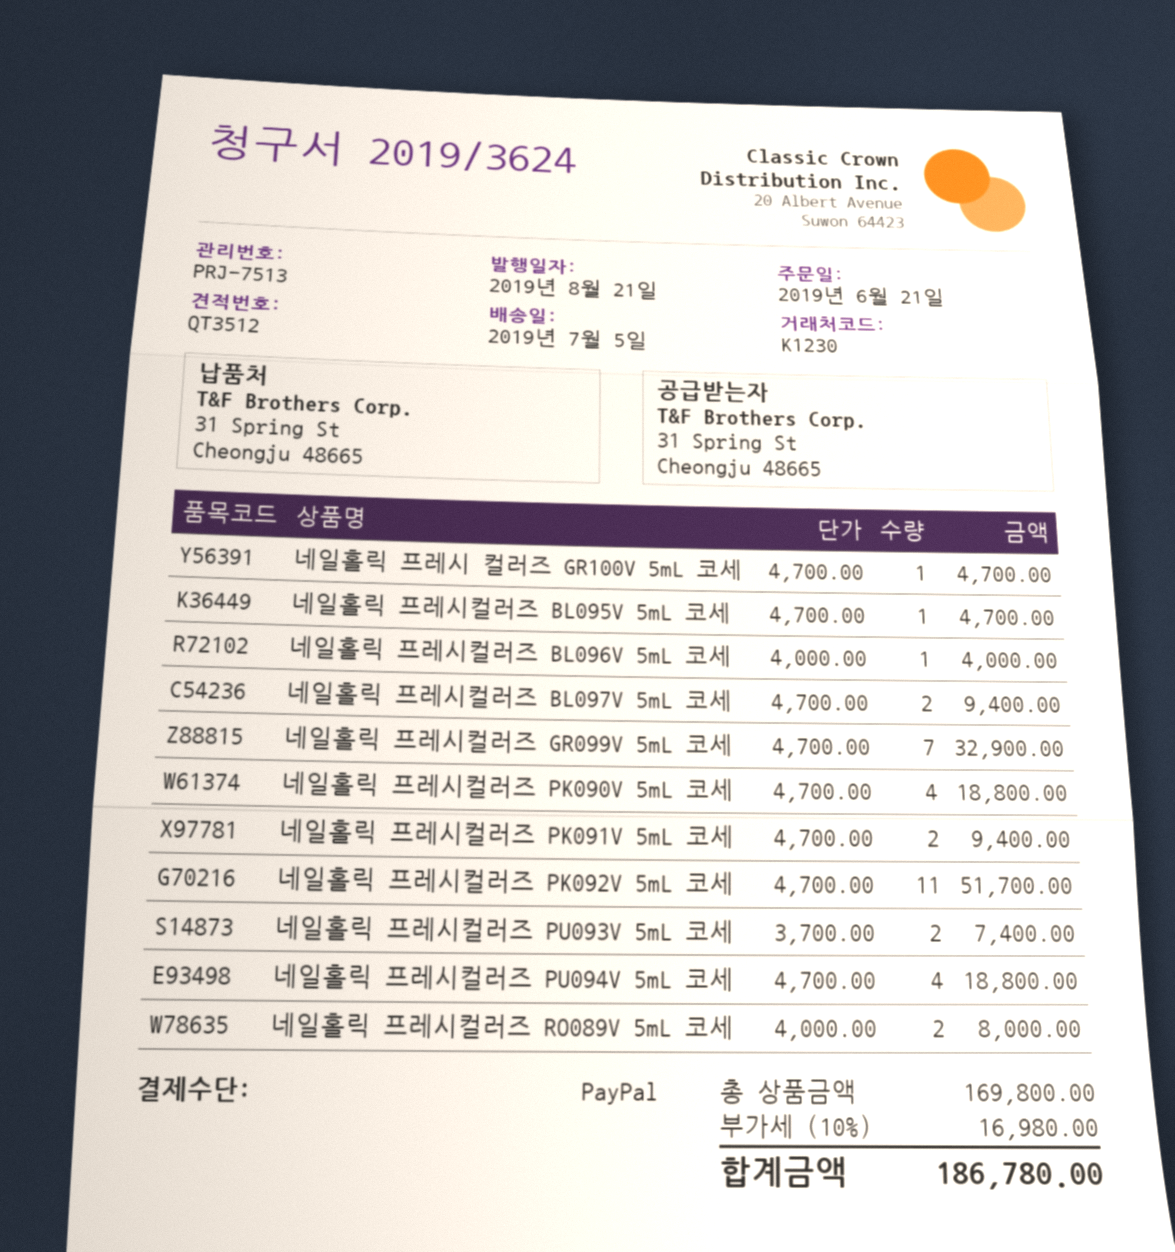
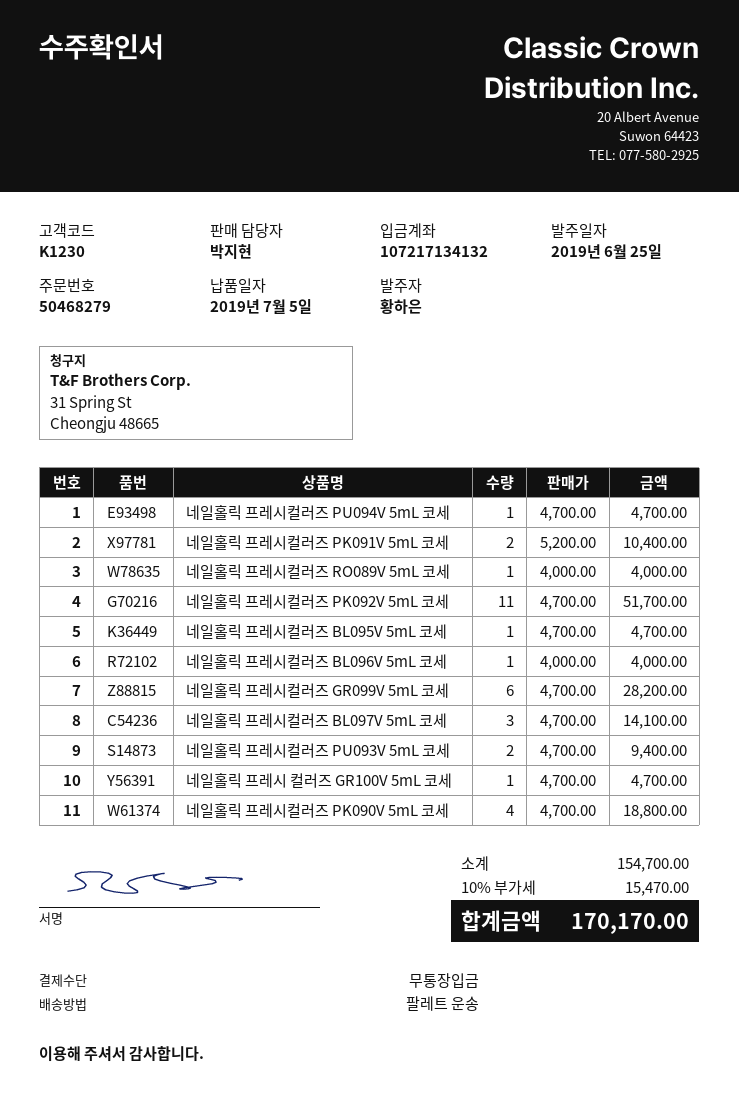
order date: 2019-06-21 -> 2019-06-25
payment method: PayPal -> bank transfer
네일홀릭 프레시컬러즈 BL097V 5mL 코세: 2 x 4700.00 = 9400.00 -> 3 x 4700.00 = 14100.00
네일홀릭 프레시컬러즈 GR099V 5mL 코세: 7 x 4700.00 = 32900.00 -> 6 x 4700.00 = 28200.00
네일홀릭 프레시컬러즈 PK091V 5mL 코세: 2 x 4700.00 = 9400.00 -> 2 x 5200.00 = 10400.00
네일홀릭 프레시컬러즈 PU093V 5mL 코세: 2 x 3700.00 = 7400.00 -> 2 x 4700.00 = 9400.00
네일홀릭 프레시컬러즈 PU094V 5mL 코세: 4 x 4700.00 = 18800.00 -> 1 x 4700.00 = 4700.00
네일홀릭 프레시컬러즈 RO089V 5mL 코세: 2 x 4000.00 = 8000.00 -> 1 x 4000.00 = 4000.00
subtotal: 169800.00 -> 154700.00
tax: 10% = 16980.00 -> 10% = 15470.00
total: 186780.00 -> 170170.00

